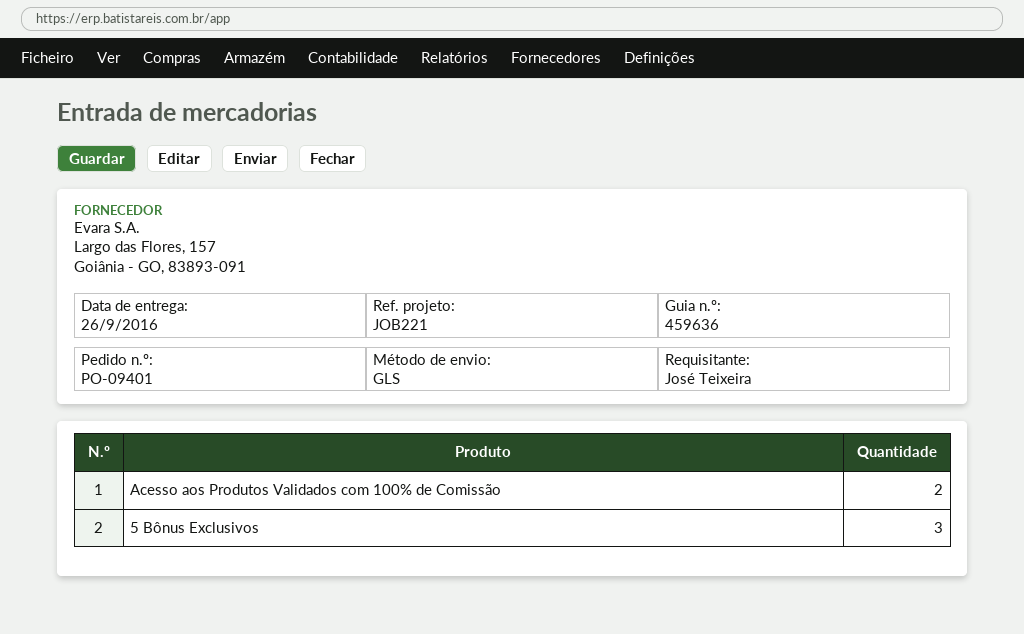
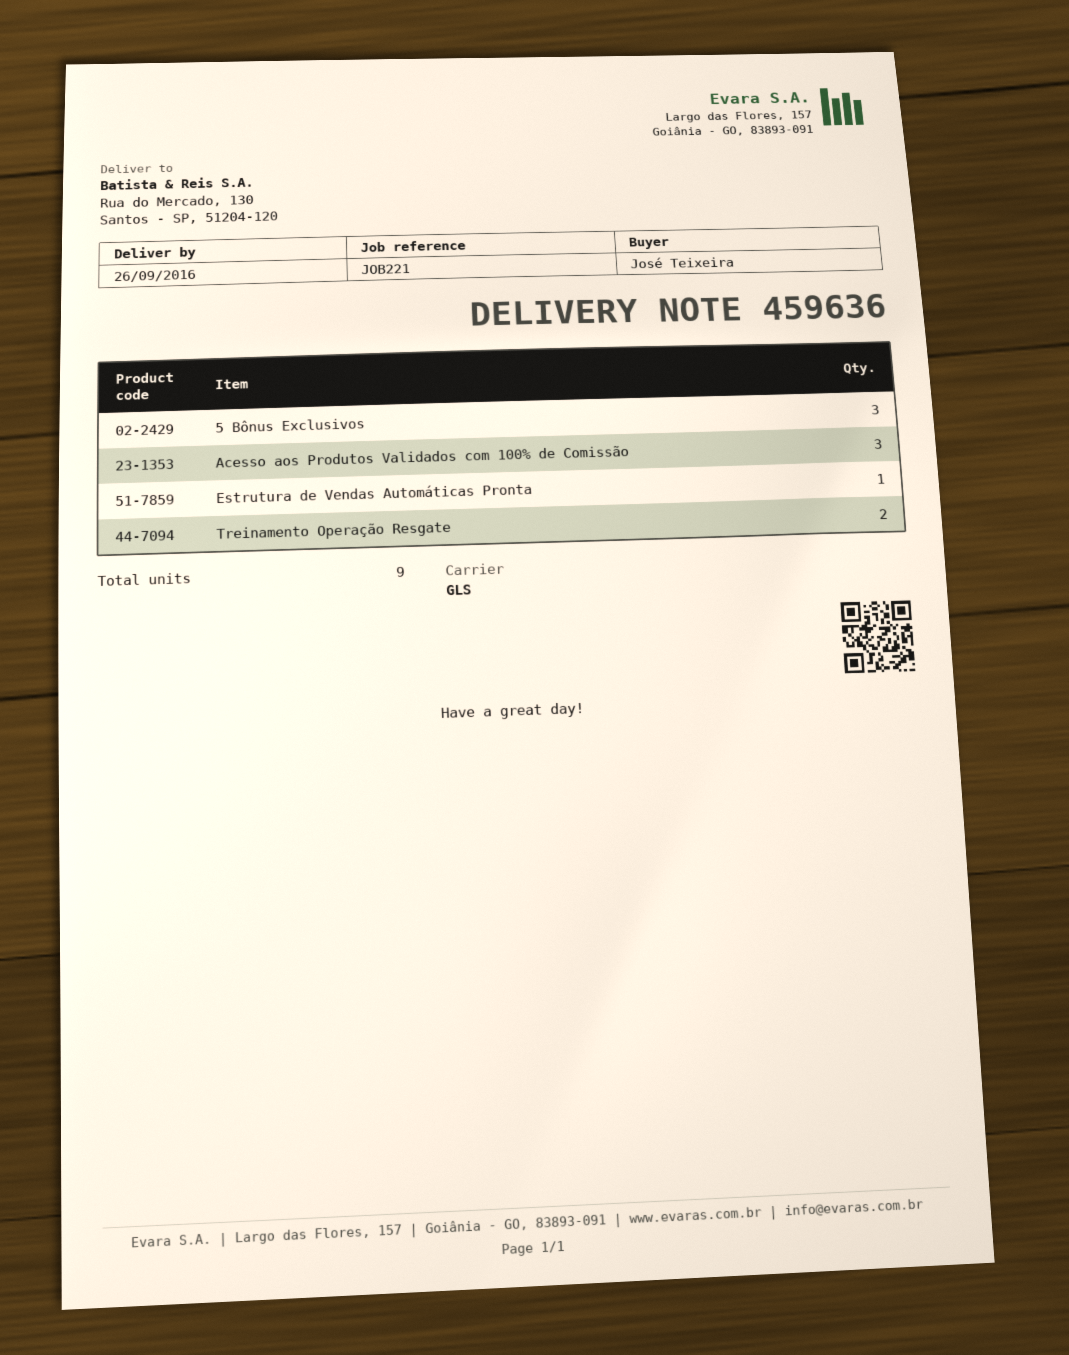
Acesso aos Produtos Validados com 100% de Comissão: 2 -> 3
Estrutura de Vendas Automáticas Pronta: none -> 1
Treinamento Operação Resgate: none -> 2

